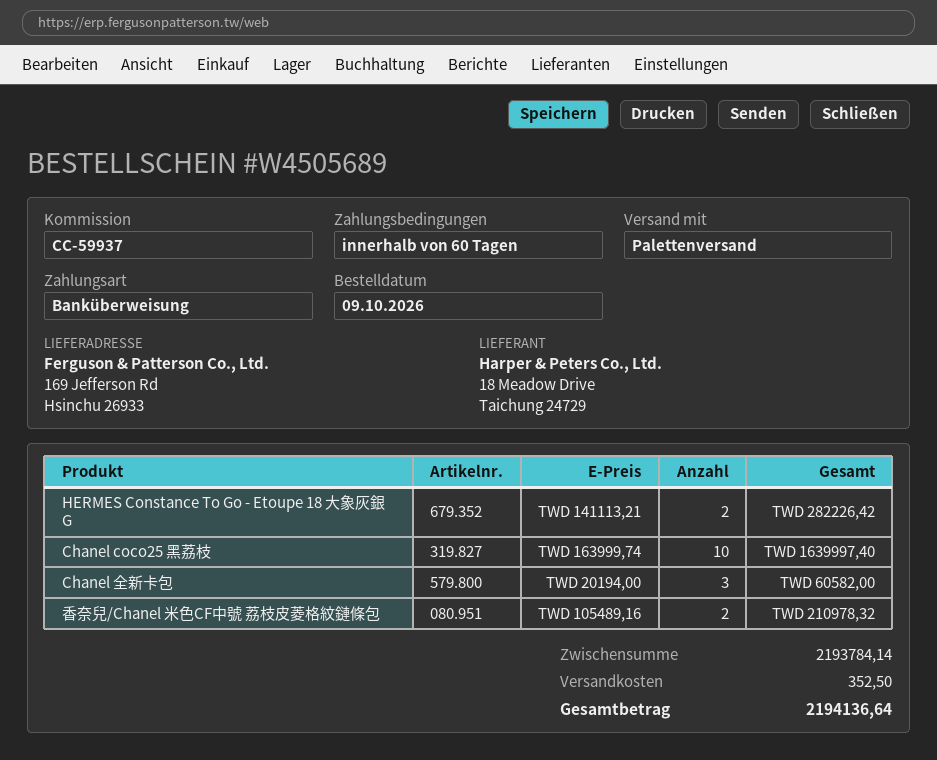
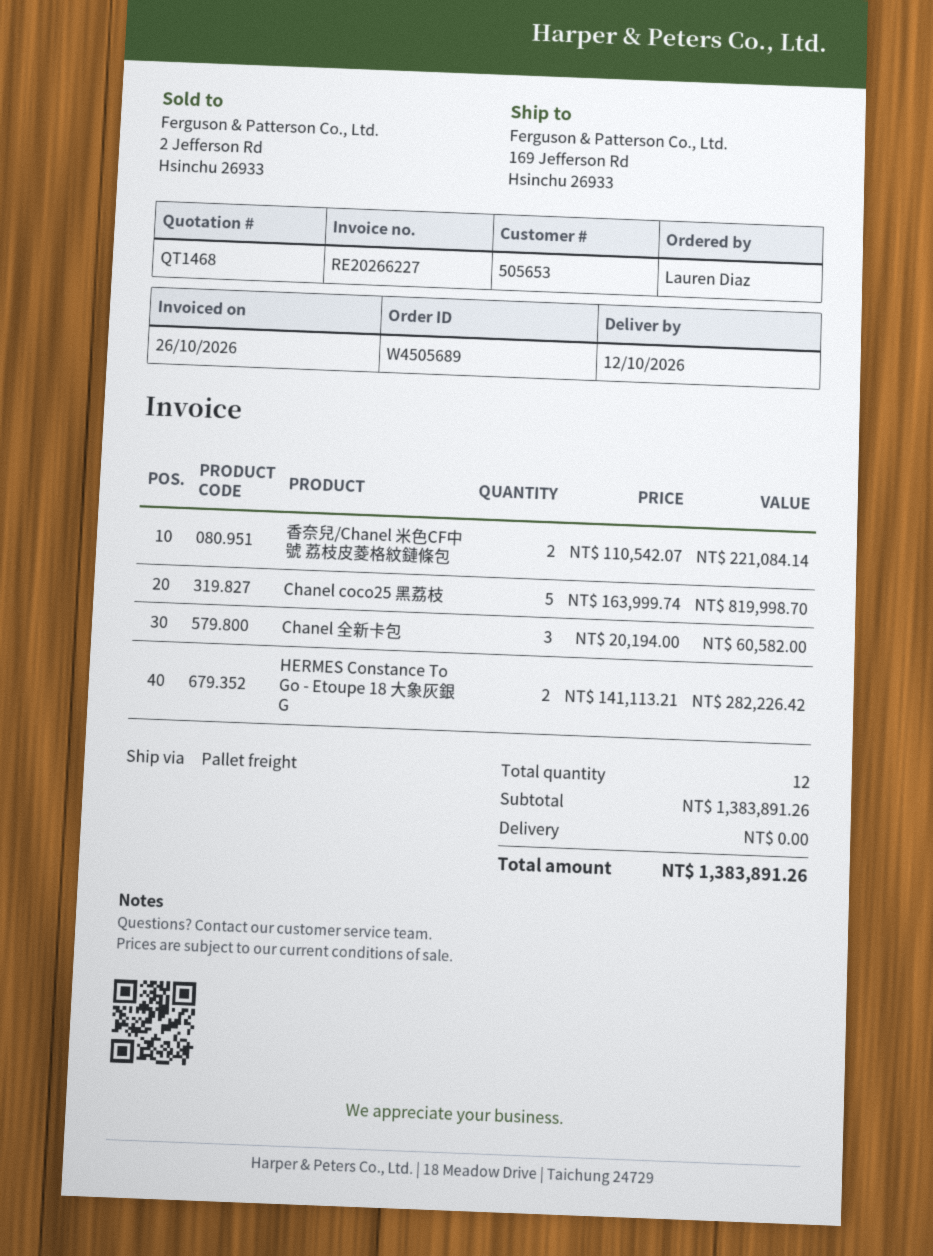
Chanel coco25 黑荔枝: 10 x 163999.74 = 1639997.40 -> 5 x 163999.74 = 819998.70
香奈兒/Chanel 米色CF中號 荔枝皮菱格紋鏈條包: 2 x 105489.16 = 210978.32 -> 2 x 110542.07 = 221084.14
subtotal: 2193784.14 -> 1383891.26
shipping: 352.50 -> 0.00
total: 2194136.64 -> 1383891.26

